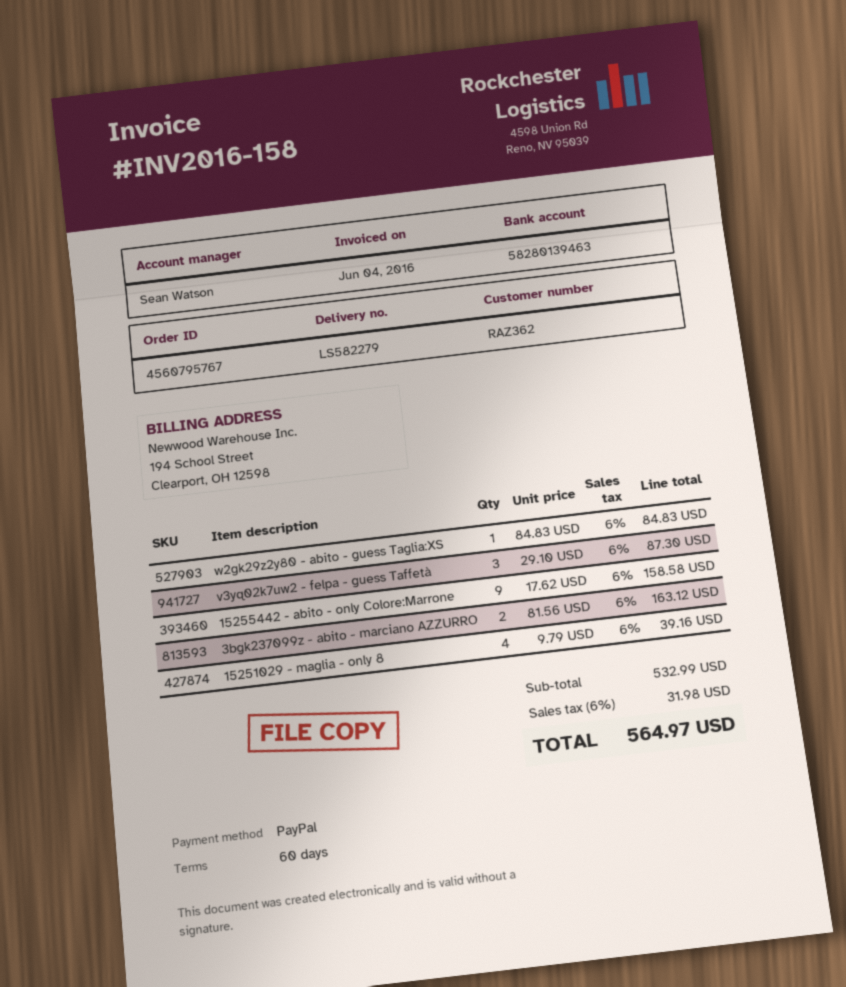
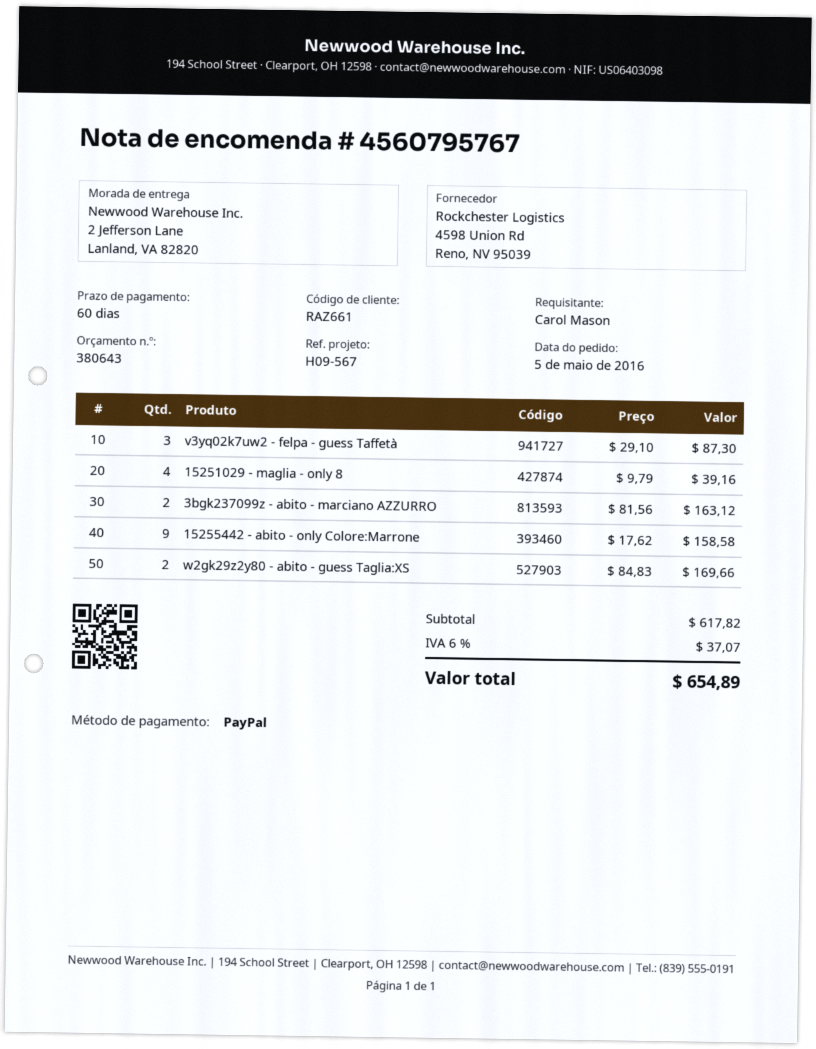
customer number: RAZ362 -> RAZ661
w2gk29z2y80 - abito - guess Taglia:XS: 1 x 84.83 = 84.83 -> 2 x 84.83 = 169.66
subtotal: 532.99 -> 617.82
tax: 6% = 31.98 -> 6% = 37.07
total: 564.97 -> 654.89

